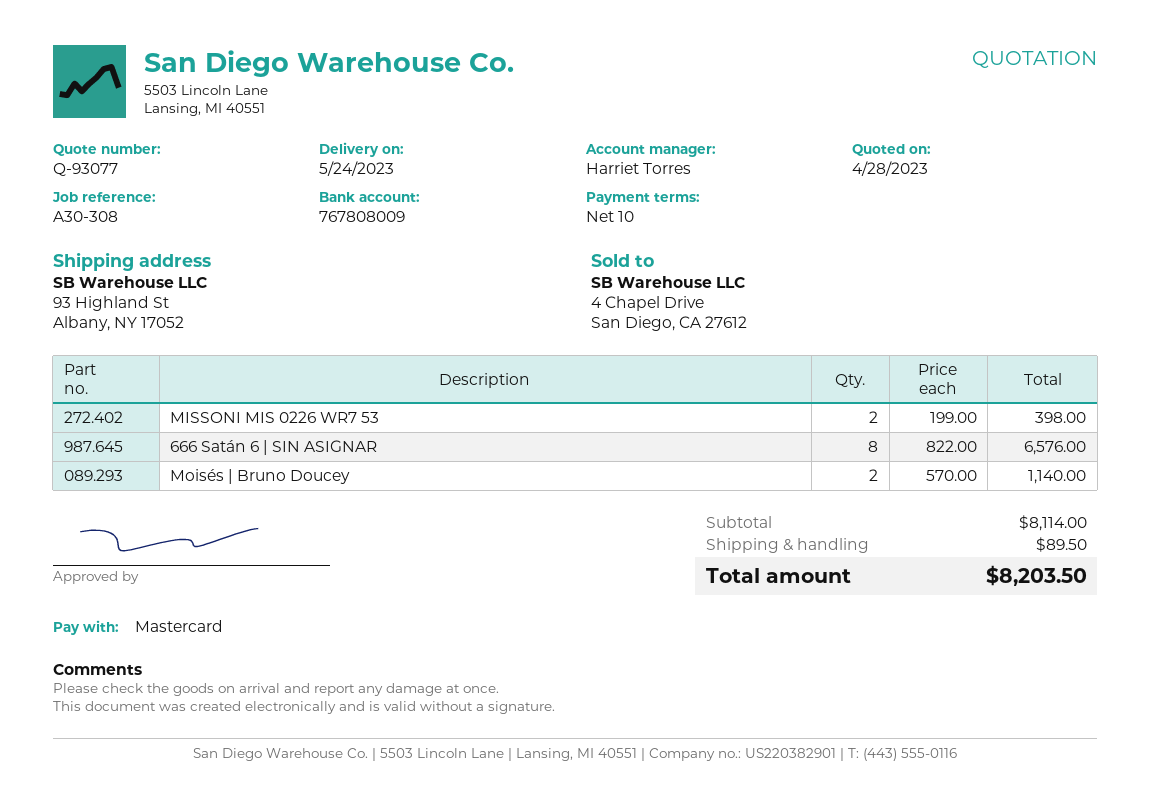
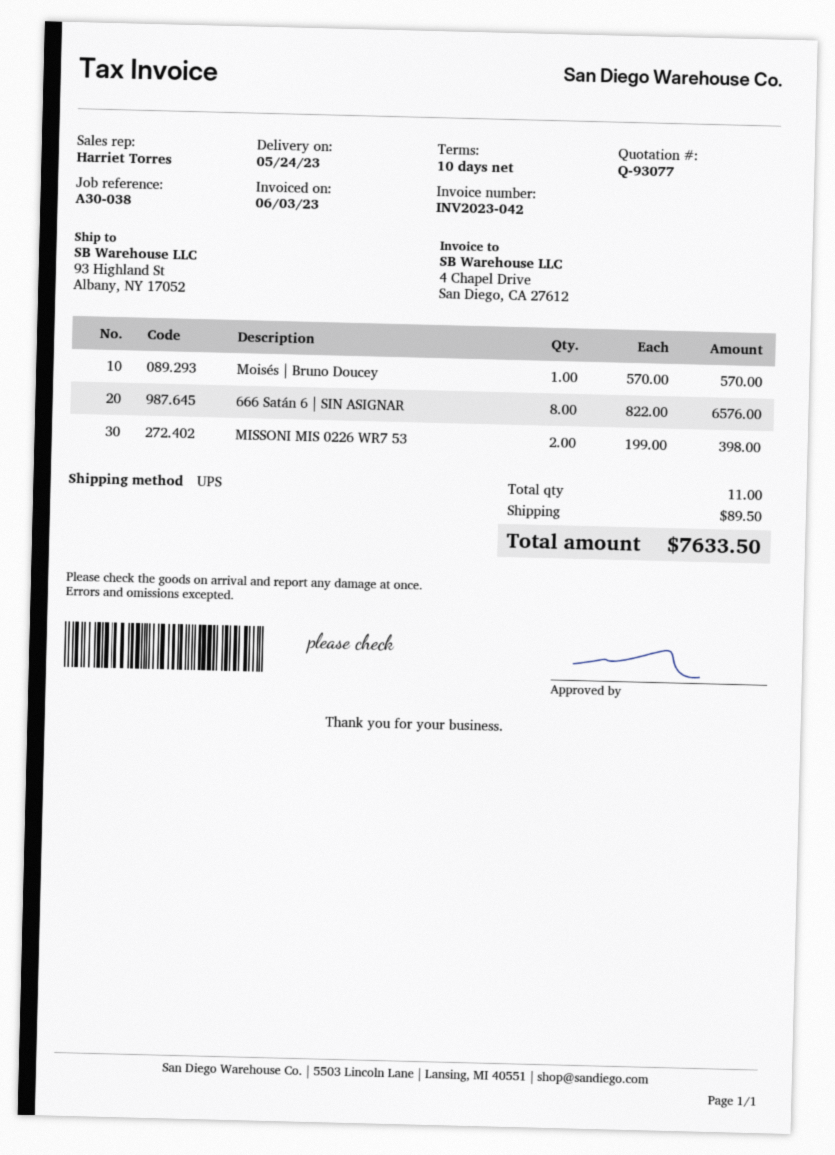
reference: A30-308 -> A30-038
Moisés | Bruno Doucey: 2 x 570.00 = 1140.00 -> 1 x 570.00 = 570.00
total: 8203.50 -> 7633.50

